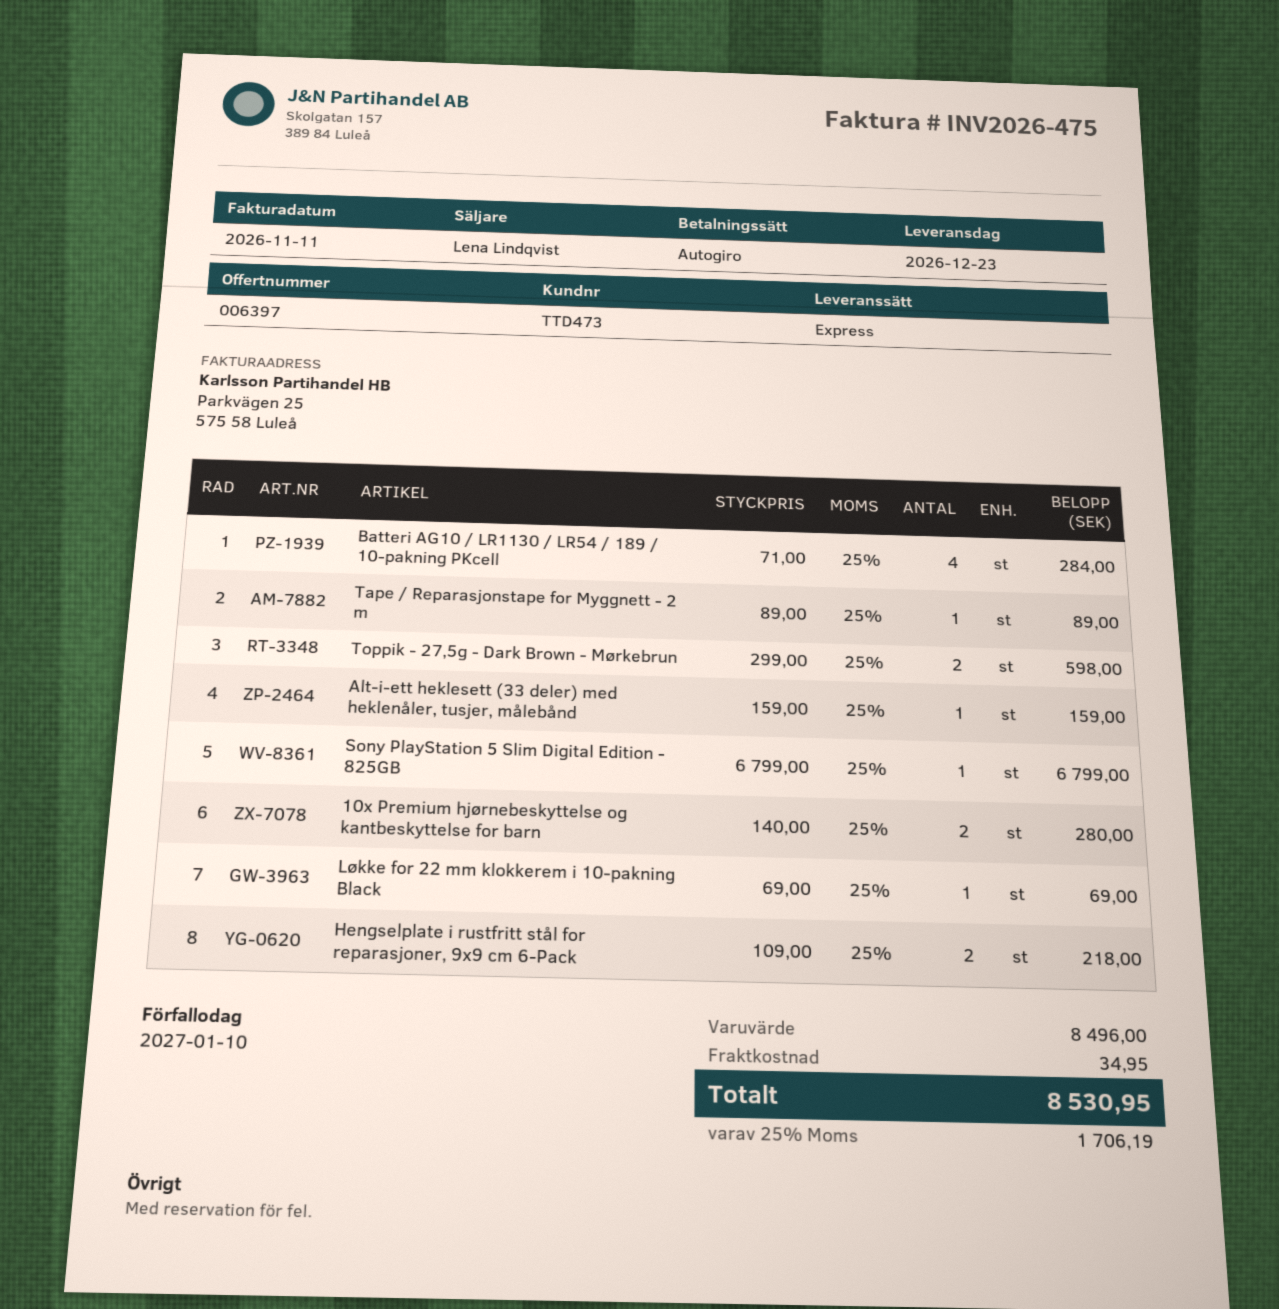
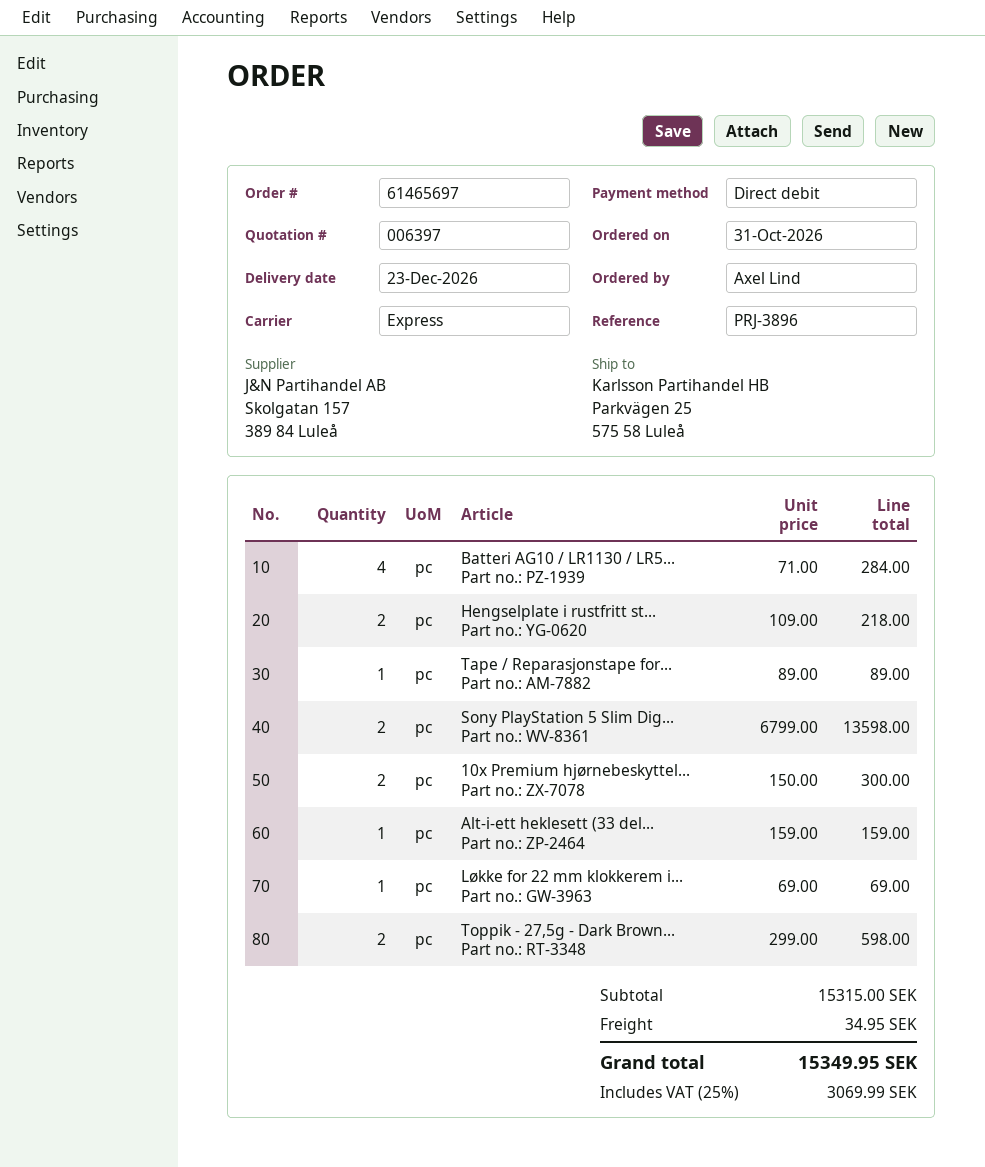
Sony PlayStation 5 Slim Digital Edition - 825GB: 1 x 6799.00 = 6799.00 -> 2 x 6799.00 = 13598.00
10x Premium hjørnebeskyttelse og kantbeskyttelse for barn: 2 x 140.00 = 280.00 -> 2 x 150.00 = 300.00
subtotal: 8496.00 -> 15315.00
tax: 25% = 1706.19 -> 25% = 3069.99
total: 8530.95 -> 15349.95

